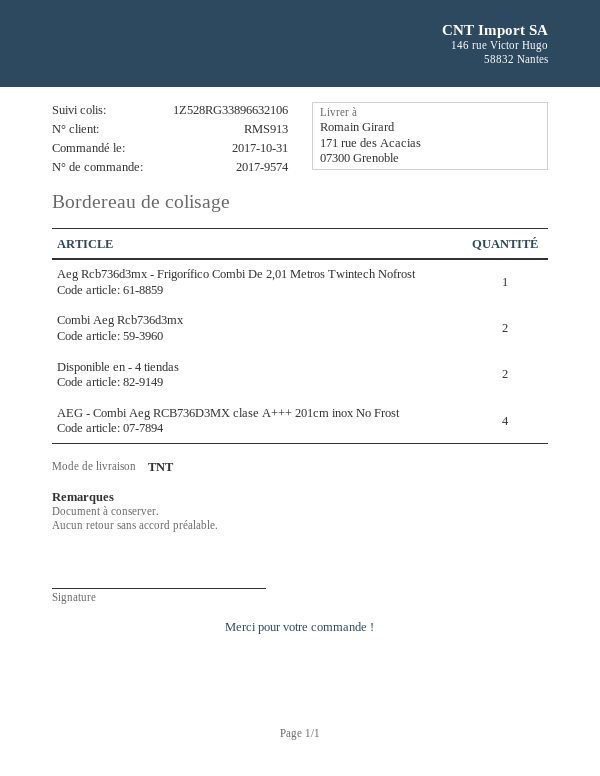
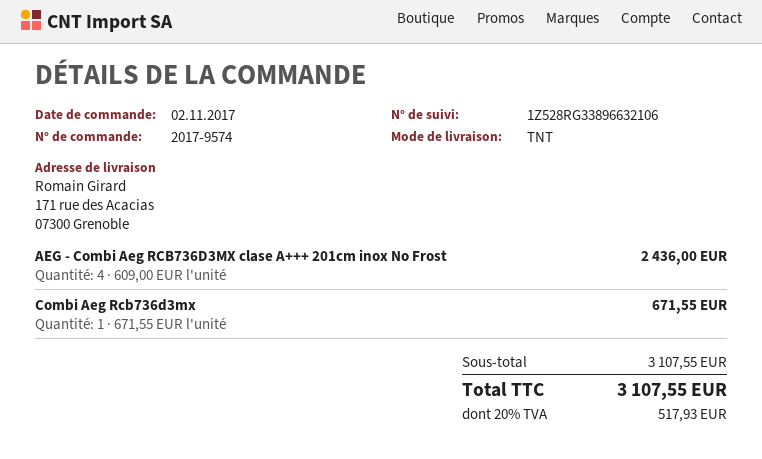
order date: 2017-10-31 -> 2017-11-02
Aeg Rcb736d3mx - Frigorífico Combi De 2,01 Metros Twintech Nofrost: 1 -> none
Combi Aeg Rcb736d3mx: 2 -> 1
Disponible en - 4 tiendas: 2 -> none

